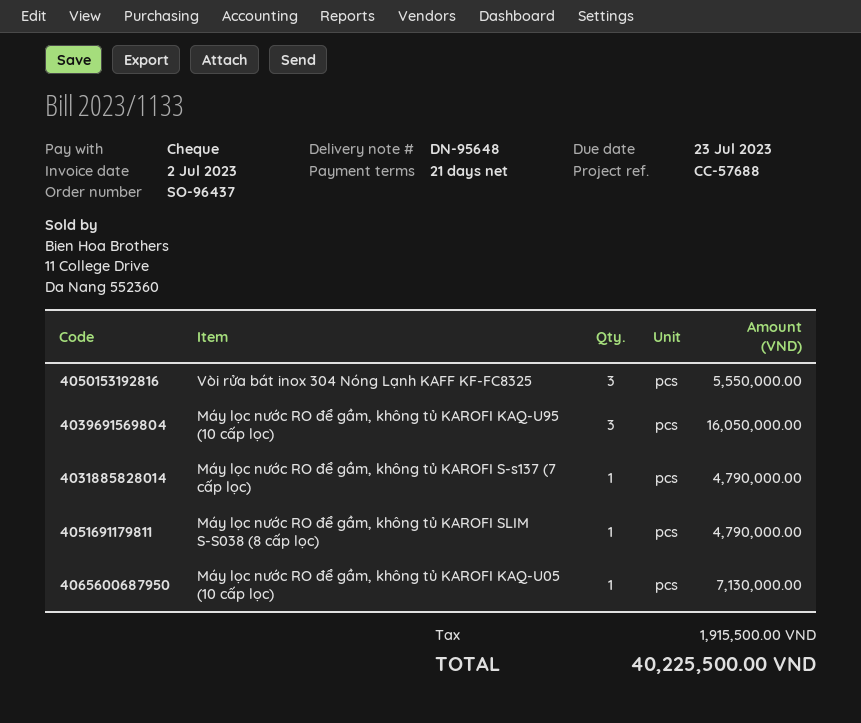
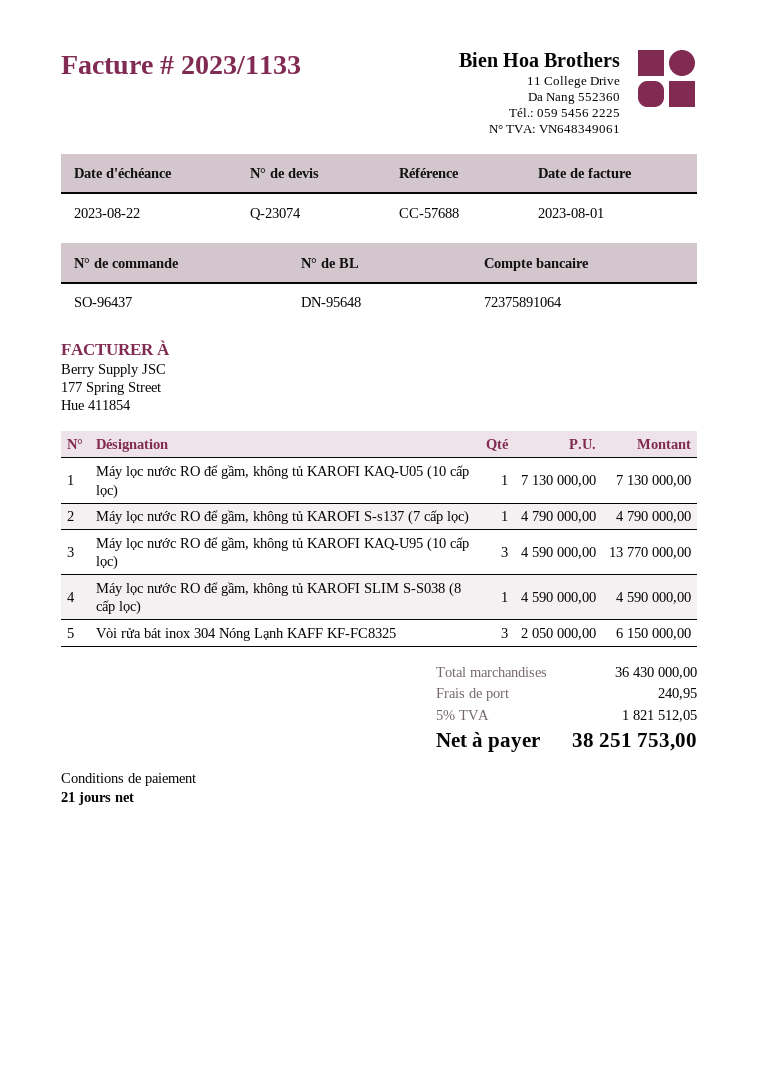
invoice date: 2023-07-02 -> 2023-08-01
due date: 2023-07-23 -> 2023-08-22
Vòi rửa bát inox 304 Nóng Lạnh KAFF KF-FC8325: 3 for 5550000.00 -> 3 for 6150000.00
Máy lọc nước RO để gầm, không tủ KAROFI KAQ-U95 (10 cấp lọc): 3 for 16050000.00 -> 3 for 13770000.00
Máy lọc nước RO để gầm, không tủ KAROFI SLIM S-S038 (8 cấp lọc): 1 for 4790000.00 -> 1 for 4590000.00
shipping: none -> 240.95
tax: 1915500.00 -> 1821512.05
total: 40225500.00 -> 38251753.00

